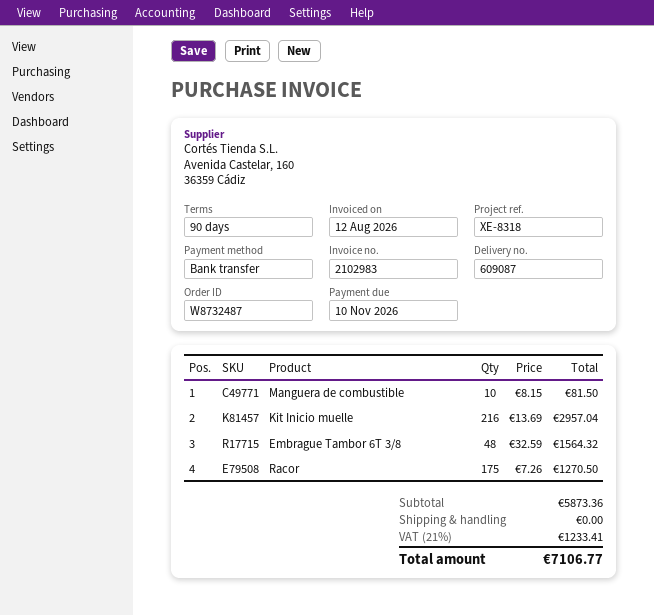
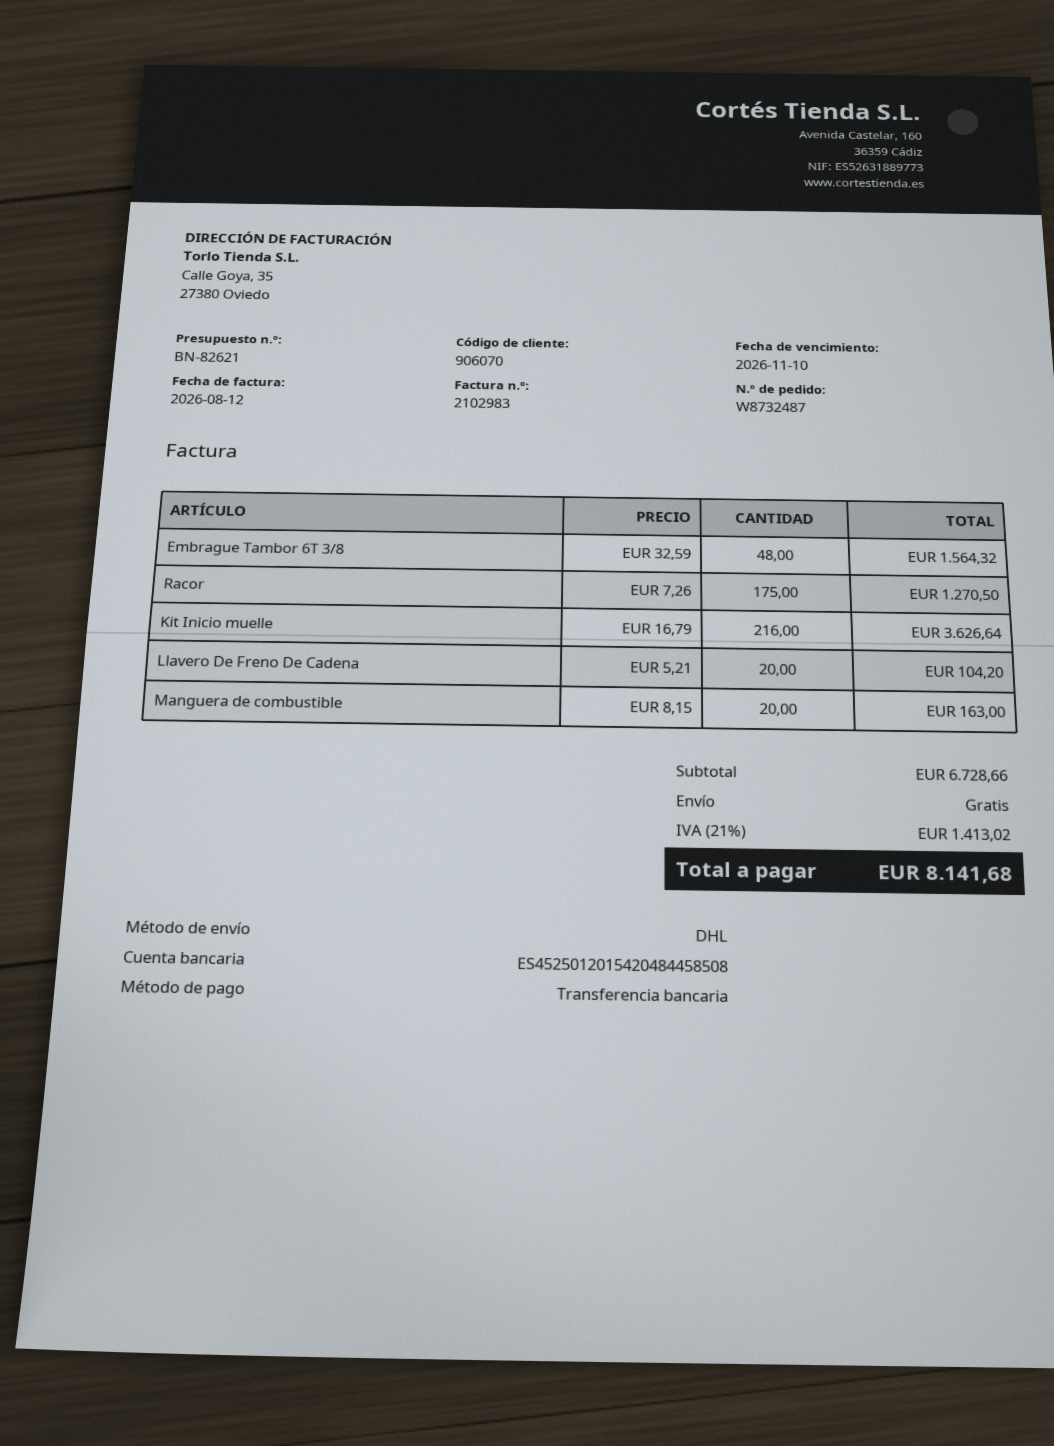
Manguera de combustible: 10 x 8.15 = 81.50 -> 20 x 8.15 = 163.00
Kit Inicio muelle: 216 x 13.69 = 2957.04 -> 216 x 16.79 = 3626.64
Llavero De Freno De Cadena: none -> 20 x 5.21 = 104.20
subtotal: 5873.36 -> 6728.66
tax: 21% = 1233.41 -> 21% = 1413.02
total: 7106.77 -> 8141.68

